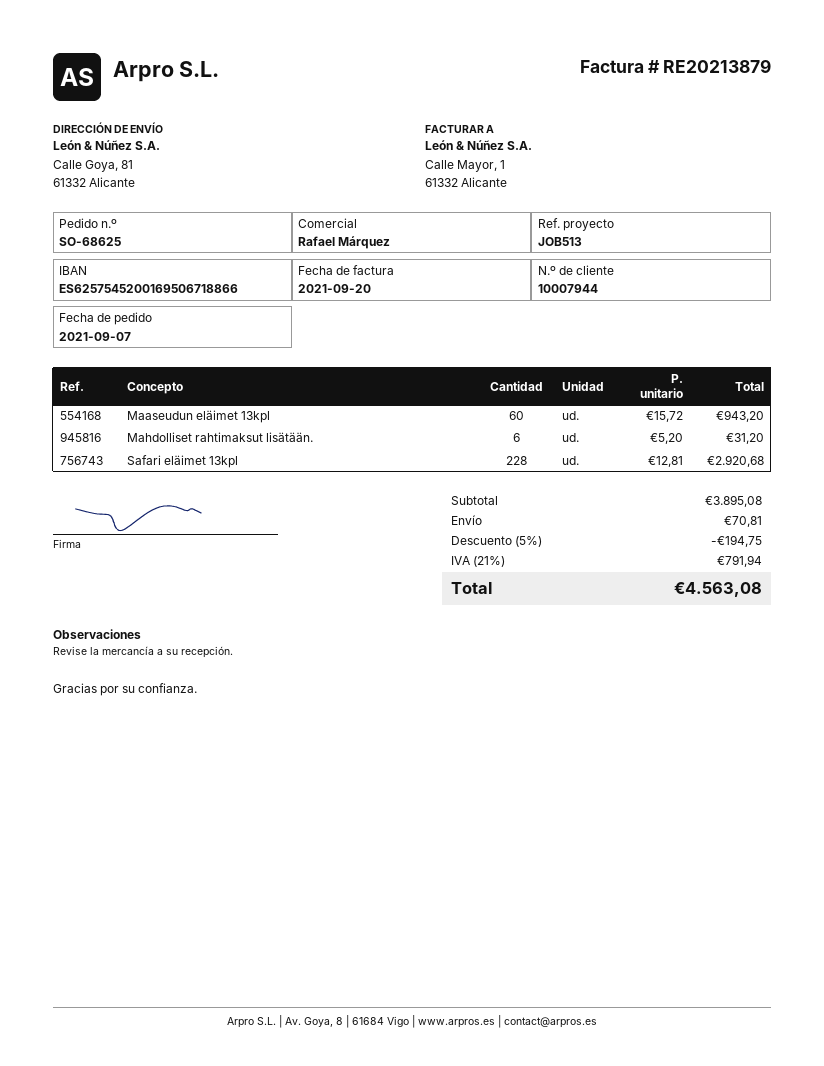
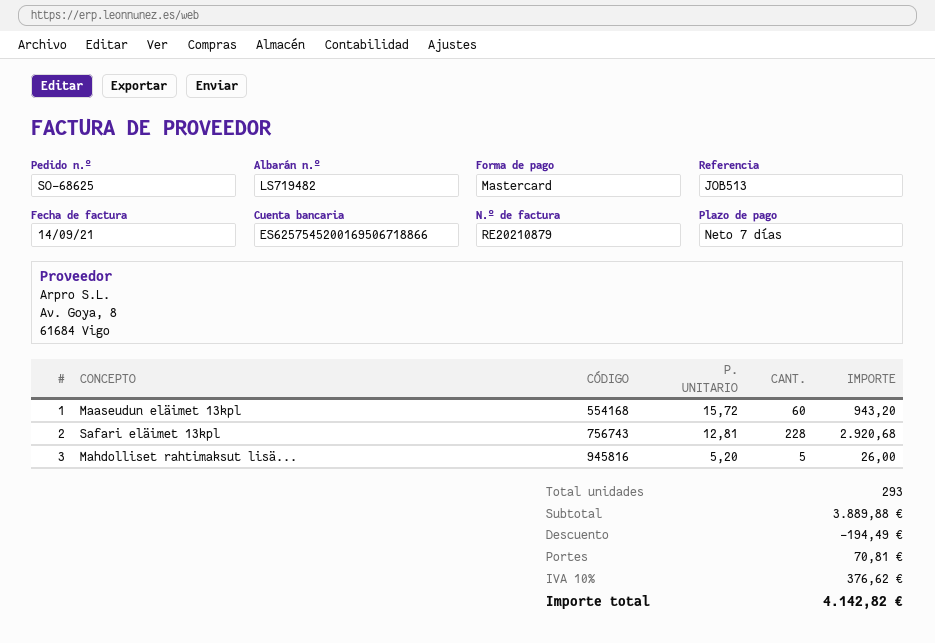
invoice number: RE20213879 -> RE20210879
invoice date: 2021-09-20 -> 2021-09-14
Mahdolliset rahtimaksut lisätään.: 6 x 5.20 = 31.20 -> 5 x 5.20 = 26.00
subtotal: 3895.08 -> 3889.88
discount: 194.75 -> 194.49
tax: 21% = 791.94 -> 10% = 376.62
total: 4563.08 -> 4142.82

